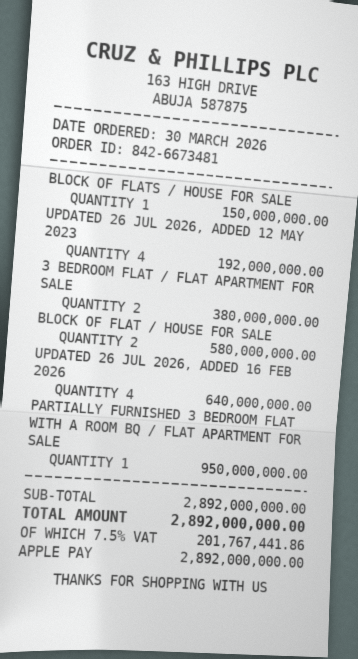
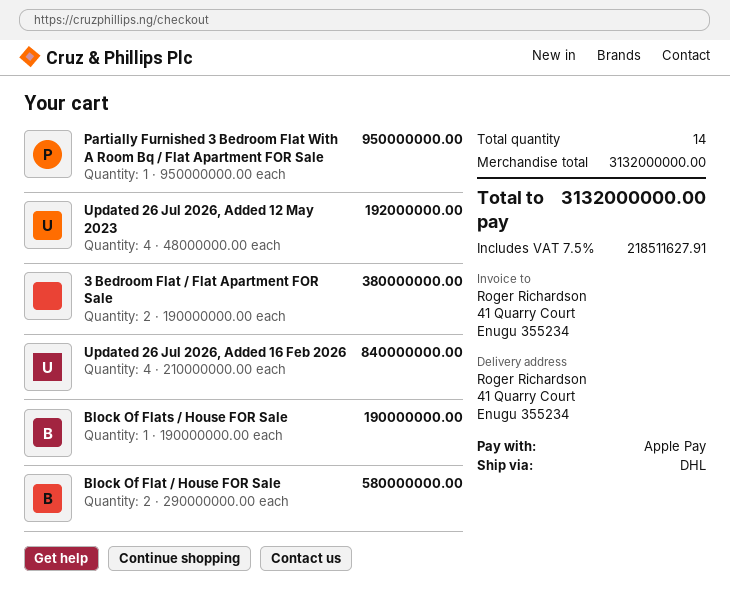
BLOCK OF FLATS / HOUSE FOR SALE: 1 for 150000000.00 -> 1 for 190000000.00
UPDATED 26 JUL 2026, ADDED 16 FEB 2026: 4 for 640000000.00 -> 4 for 840000000.00
subtotal: 2892000000.00 -> 3132000000.00
tax: 7.5% = 201767441.86 -> 7.5% = 218511627.91
total: 2892000000.00 -> 3132000000.00

